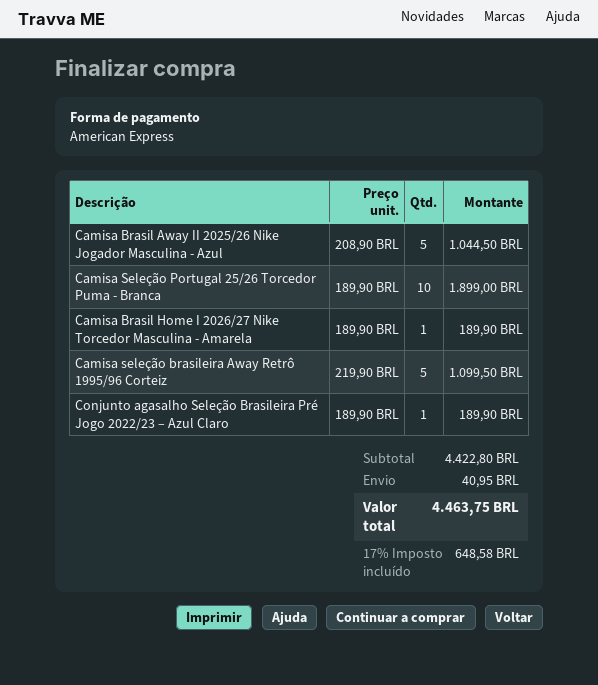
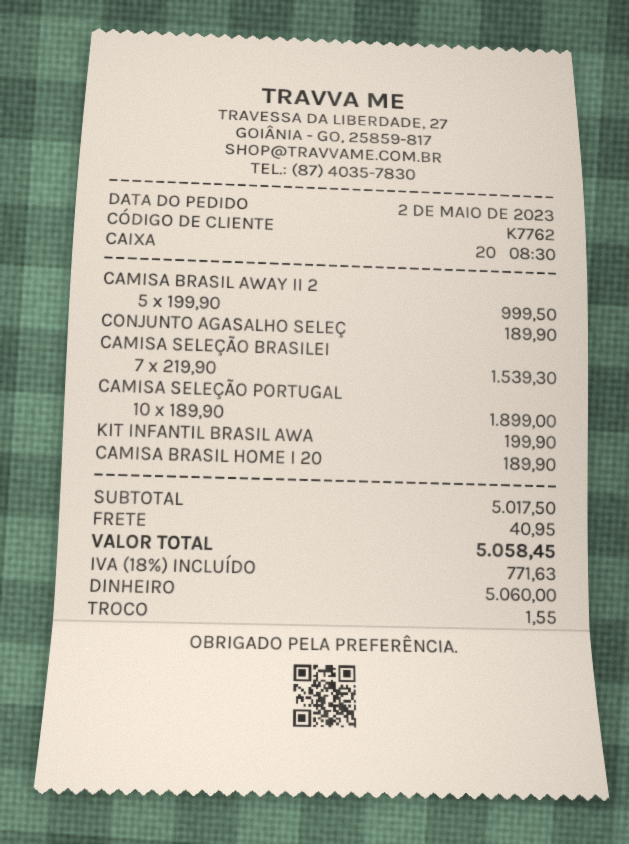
payment method: American Express -> cash
Camisa Brasil Away II 2025/26 Nike Jogador Masculina - Azul: 5 x 208.90 = 1044.50 -> 5 x 199.90 = 999.50
Camisa seleção brasileira Away Retrô 1995/96 Corteiz: 5 x 219.90 = 1099.50 -> 7 x 219.90 = 1539.30
KIT INFANTIL BRASIL AWA: none -> 1 x 199.90 = 199.90
subtotal: 4422.80 -> 5017.50
tax: 17% = 648.58 -> 18% = 771.63
total: 4463.75 -> 5058.45

